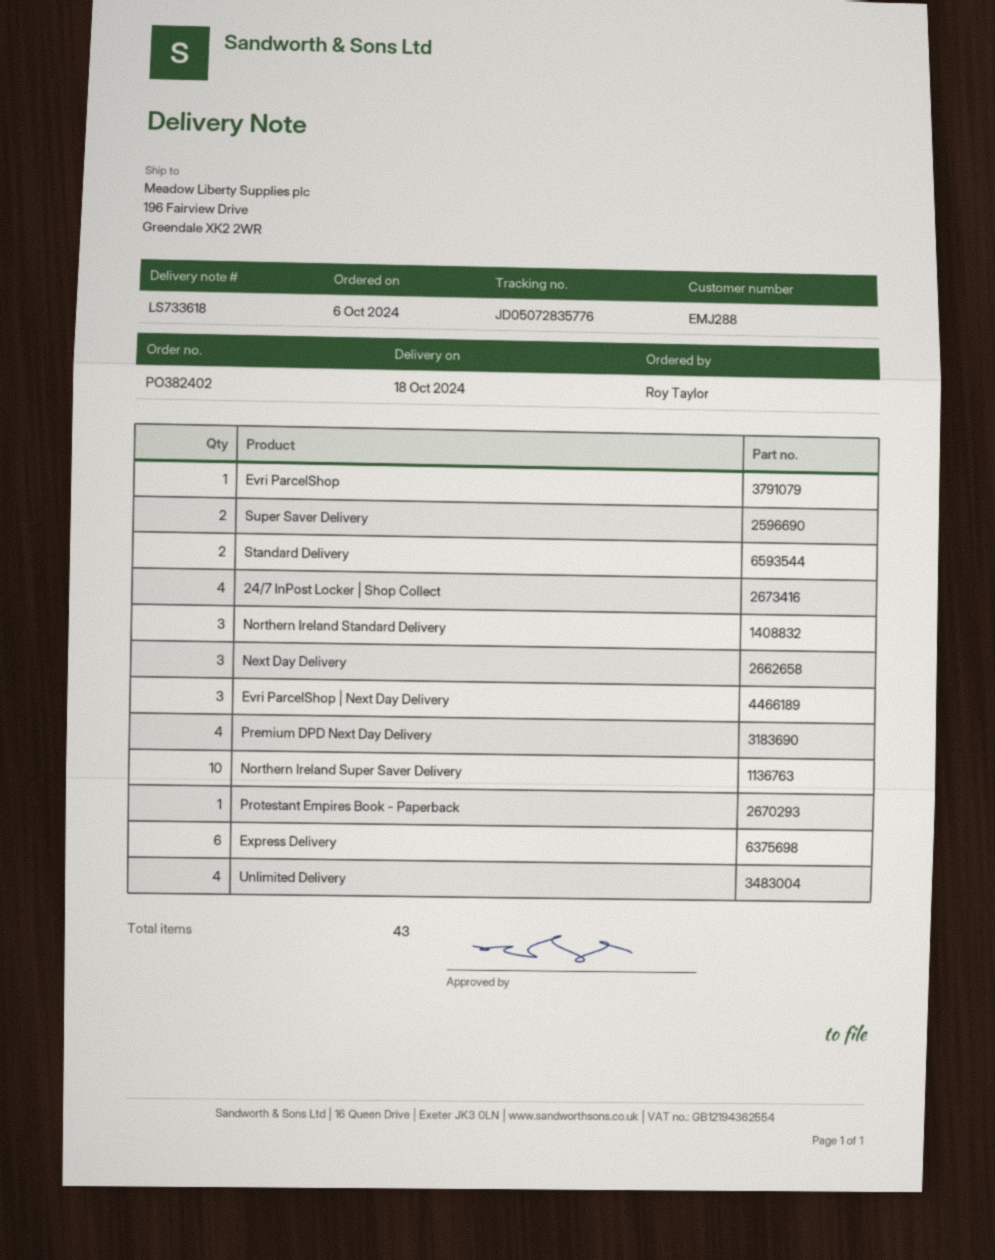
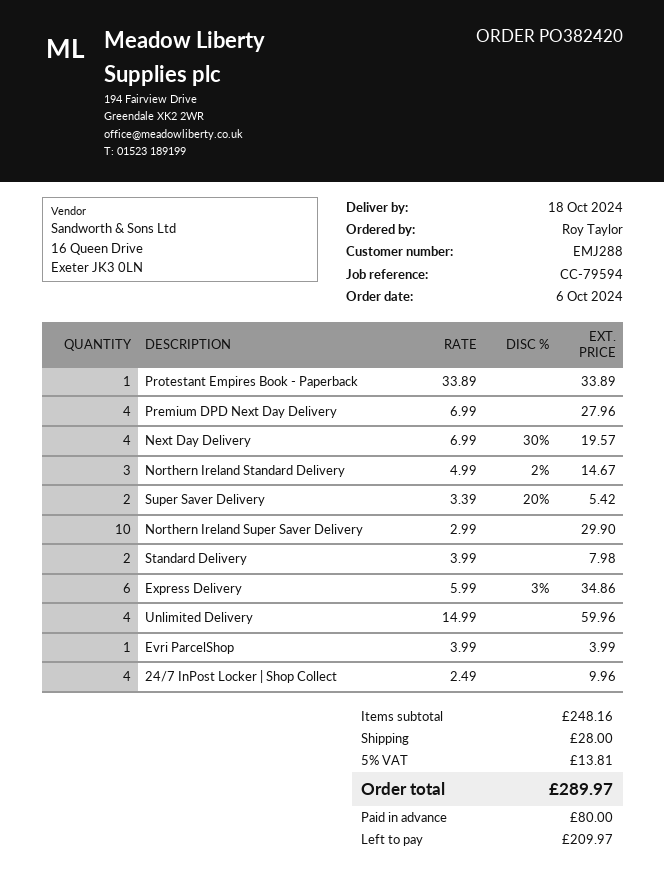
order number: PO382402 -> PO382420
Next Day Delivery: 3 -> 4
Evri ParcelShop | Next Day Delivery: 3 -> none

